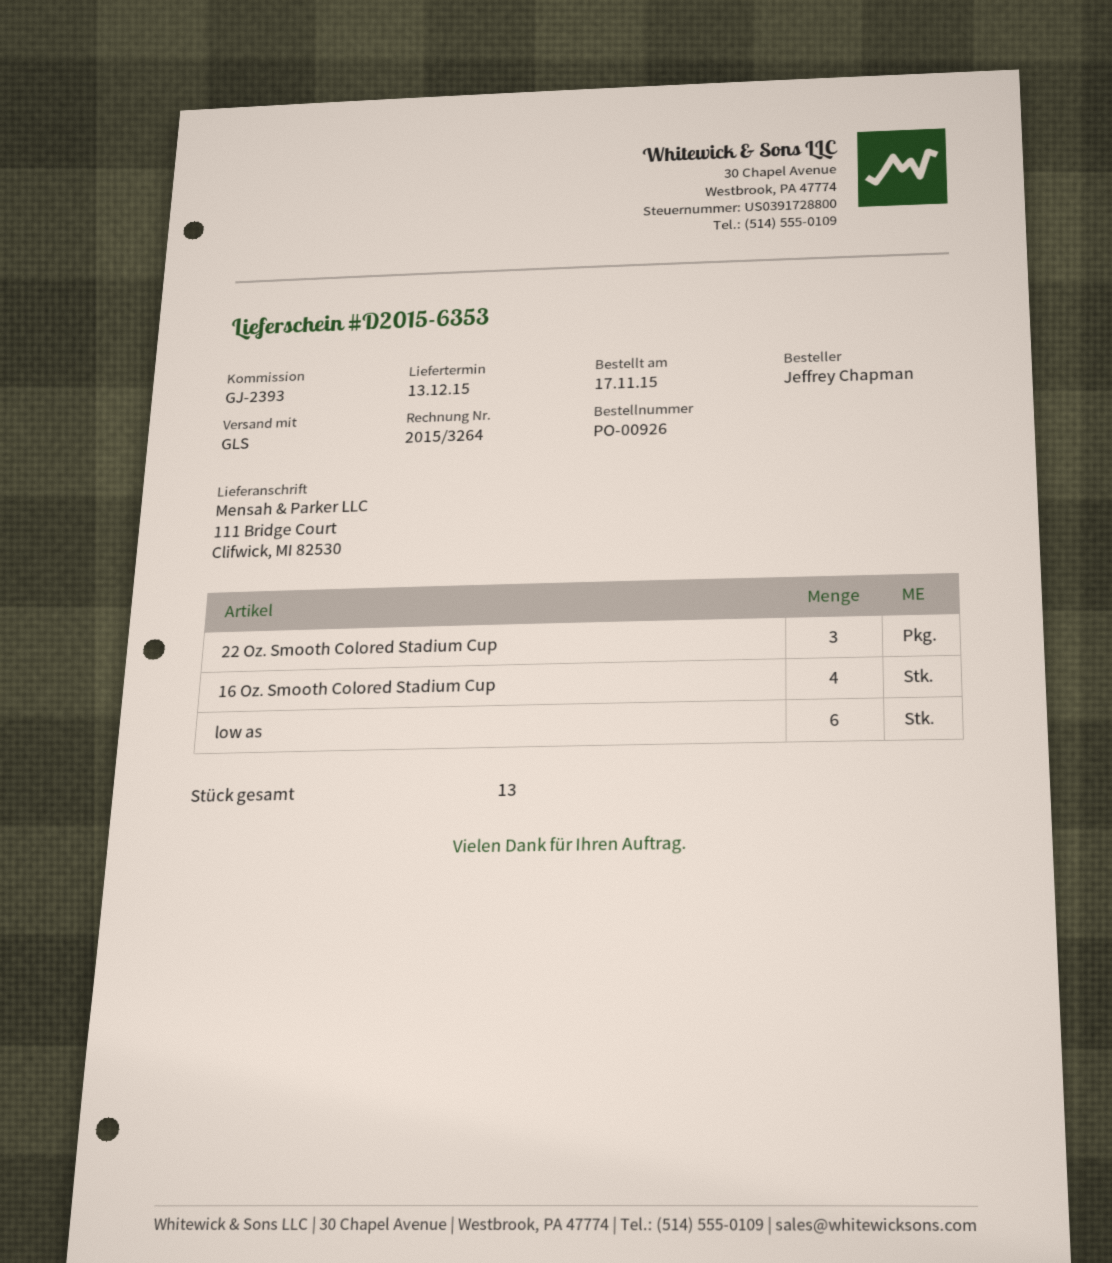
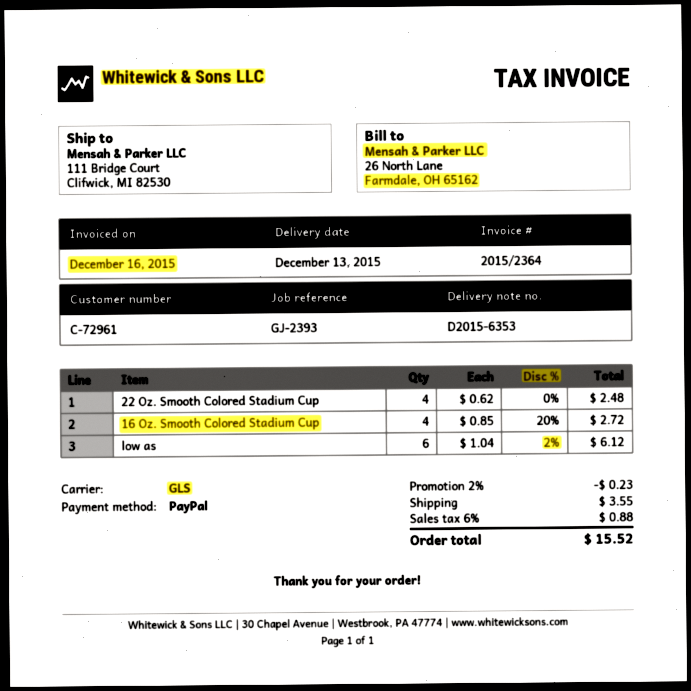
invoice number: 2015/3264 -> 2015/2364
22 Oz. Smooth Colored Stadium Cup: 3 -> 4

